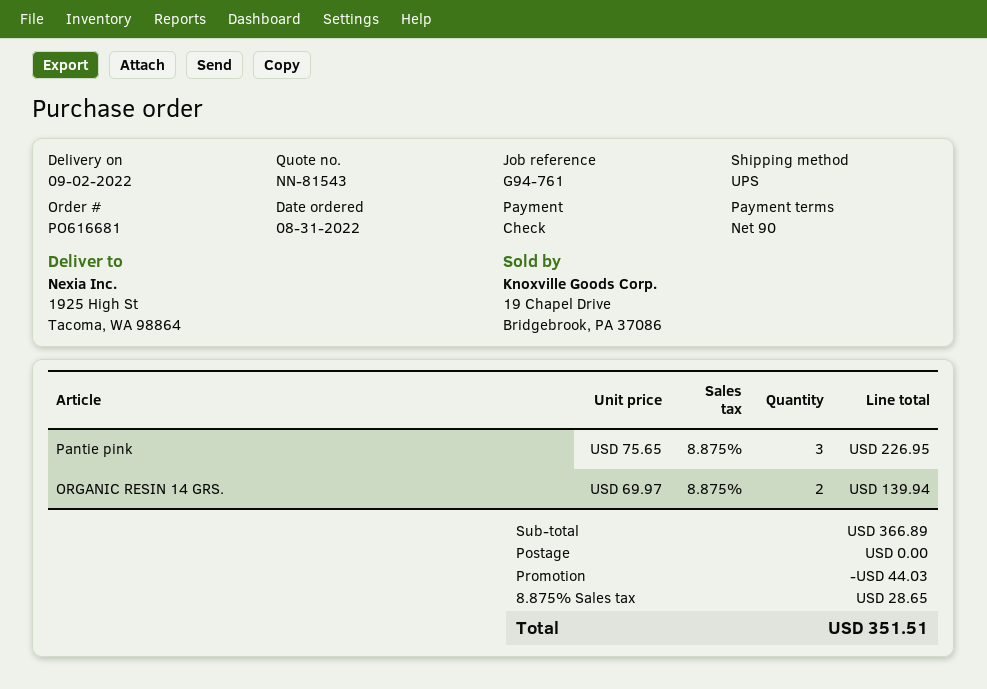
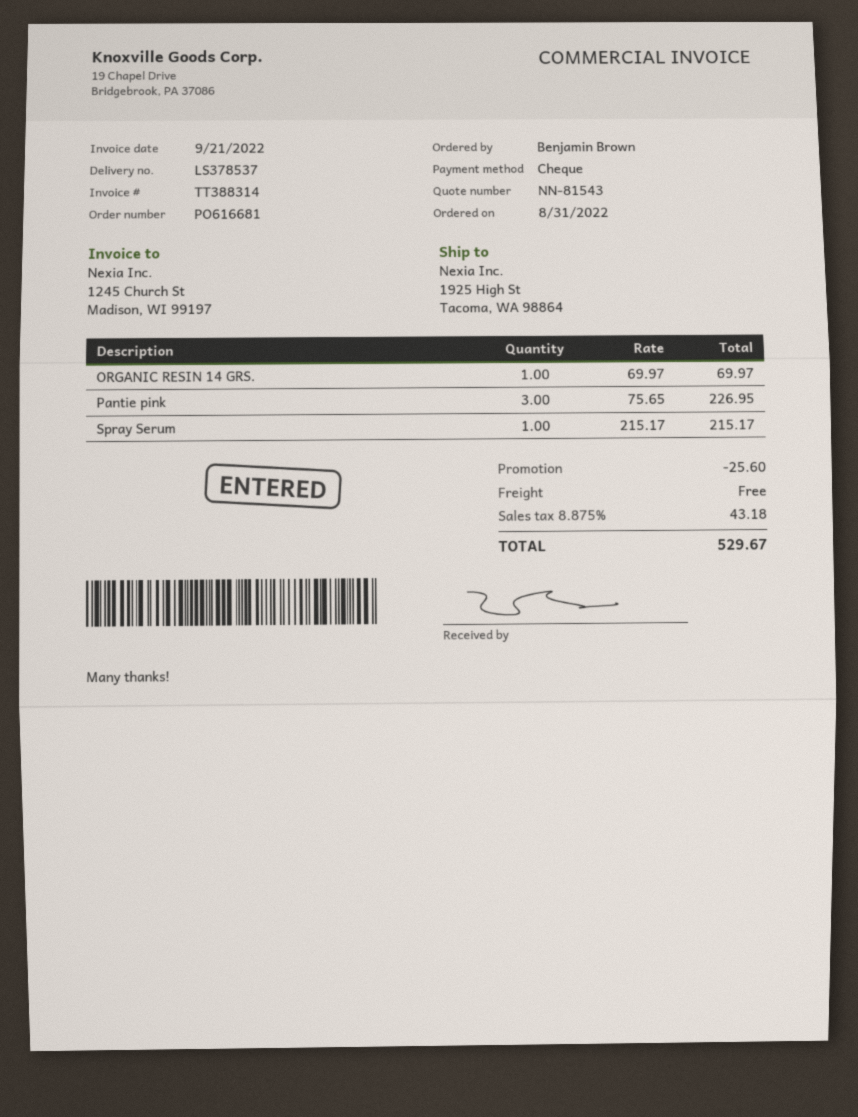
ORGANIC RESIN 14 GRS.: 2 x 69.97 = 139.94 -> 1 x 69.97 = 69.97
Spray Serum: none -> 1 x 215.17 = 215.17
discount: 44.03 -> 25.60
tax: 8.875% = 28.65 -> 8.875% = 43.18
total: 351.51 -> 529.67

